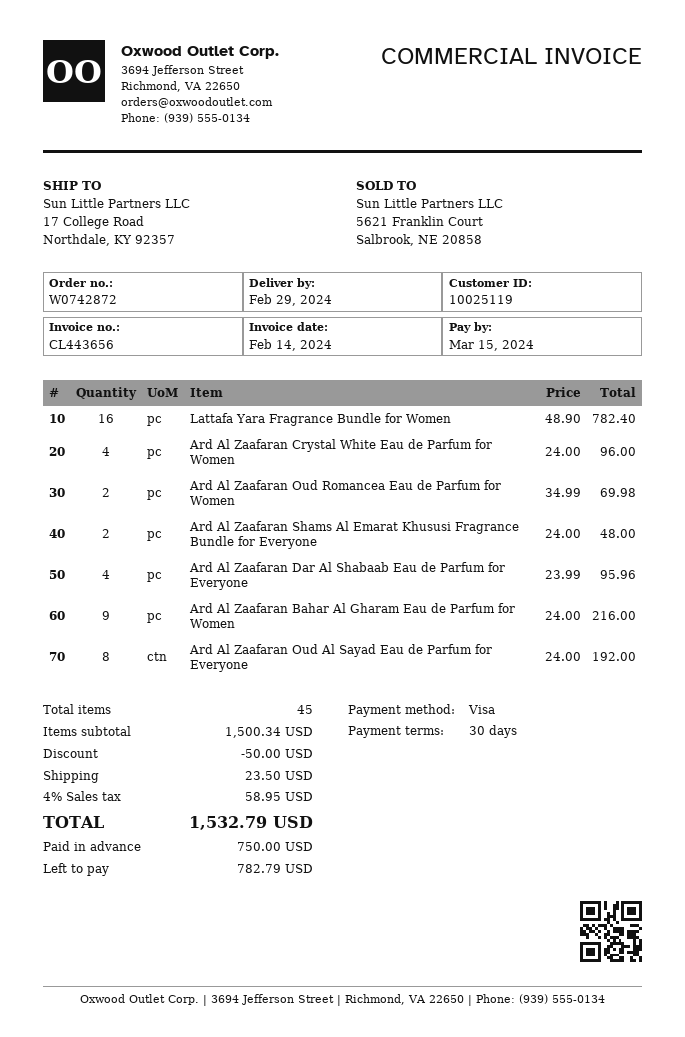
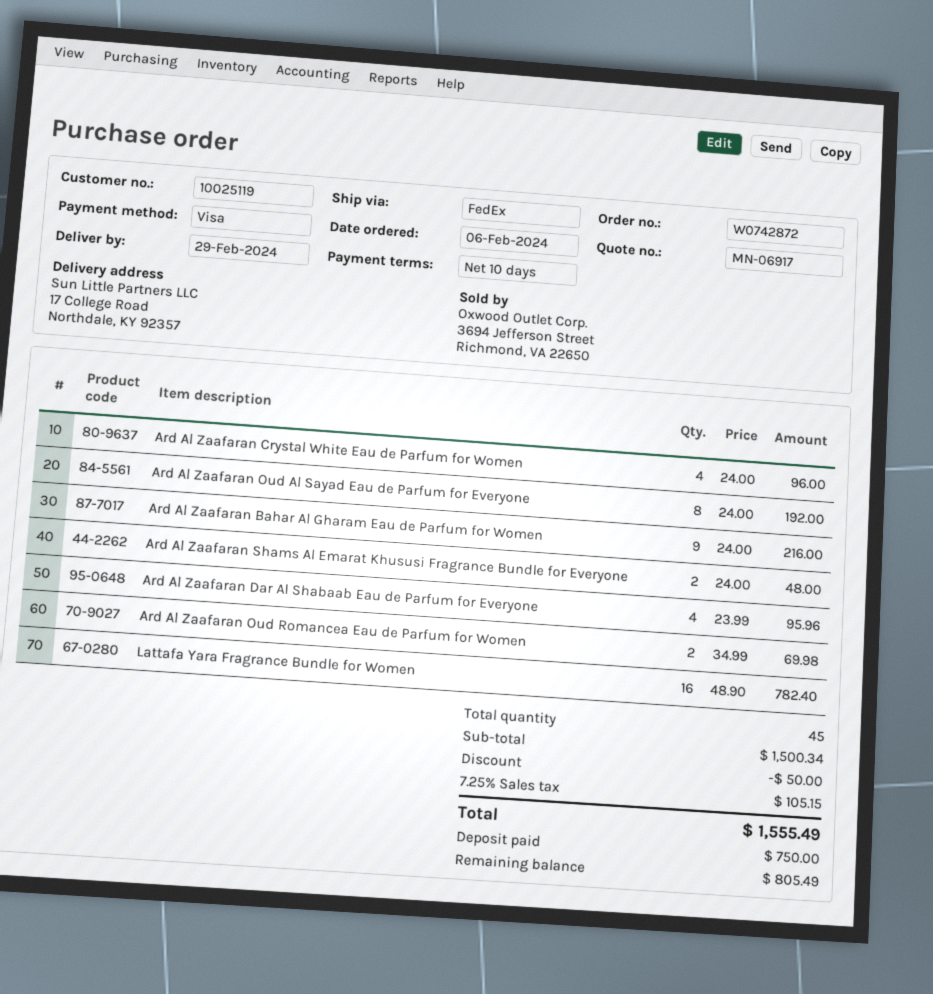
payment terms: 30 days -> 10 days
shipping: 23.50 -> none
tax: 4% = 58.95 -> 7.25% = 105.15
total: 1532.79 -> 1555.49
balance: 782.79 -> 805.49

